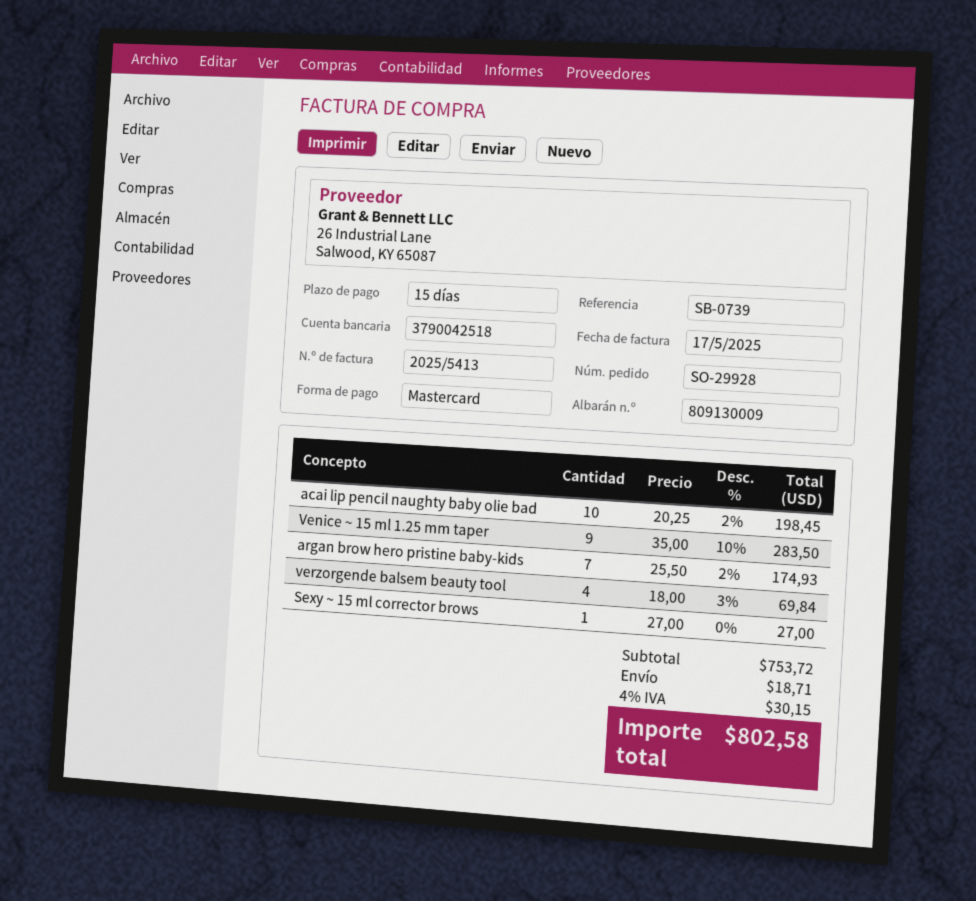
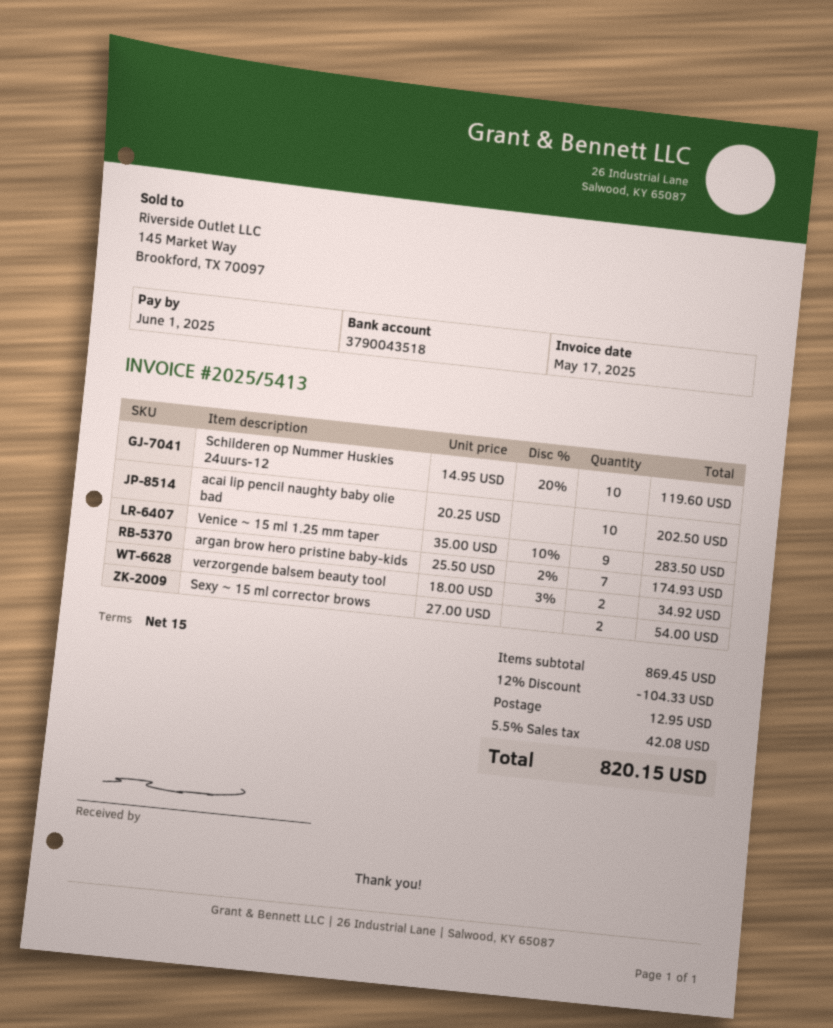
bank account: 3790042518 -> 3790043518
acai lip pencil naughty baby olie bad: 10 x 20.25 - 2% = 198.45 -> 10 x 20.25 = 202.50
verzorgende balsem beauty tool: 4 x 18.00 - 3% = 69.84 -> 2 x 18.00 - 3% = 34.92
Sexy ~ 15 ml corrector brows: 1 x 27.00 = 27.00 -> 2 x 27.00 = 54.00
Schilderen op Nummer Huskies 24uurs-12: none -> 10 x 14.95 - 20% = 119.60
subtotal: 753.72 -> 869.45
discount: none -> 12% = 104.33
shipping: 18.71 -> 12.95
tax: 4% = 30.15 -> 5.5% = 42.08
total: 802.58 -> 820.15

